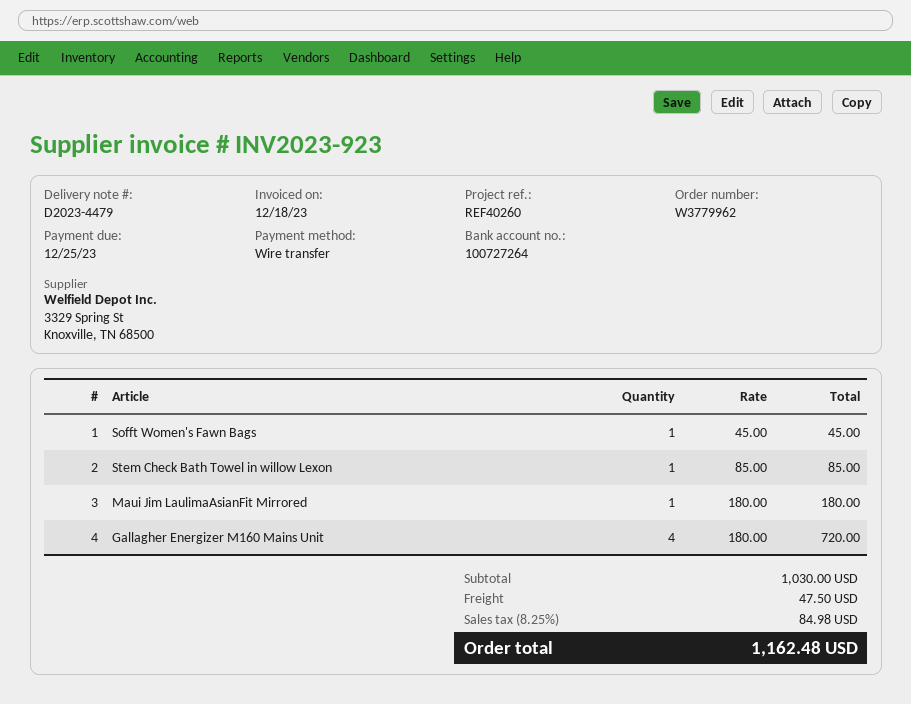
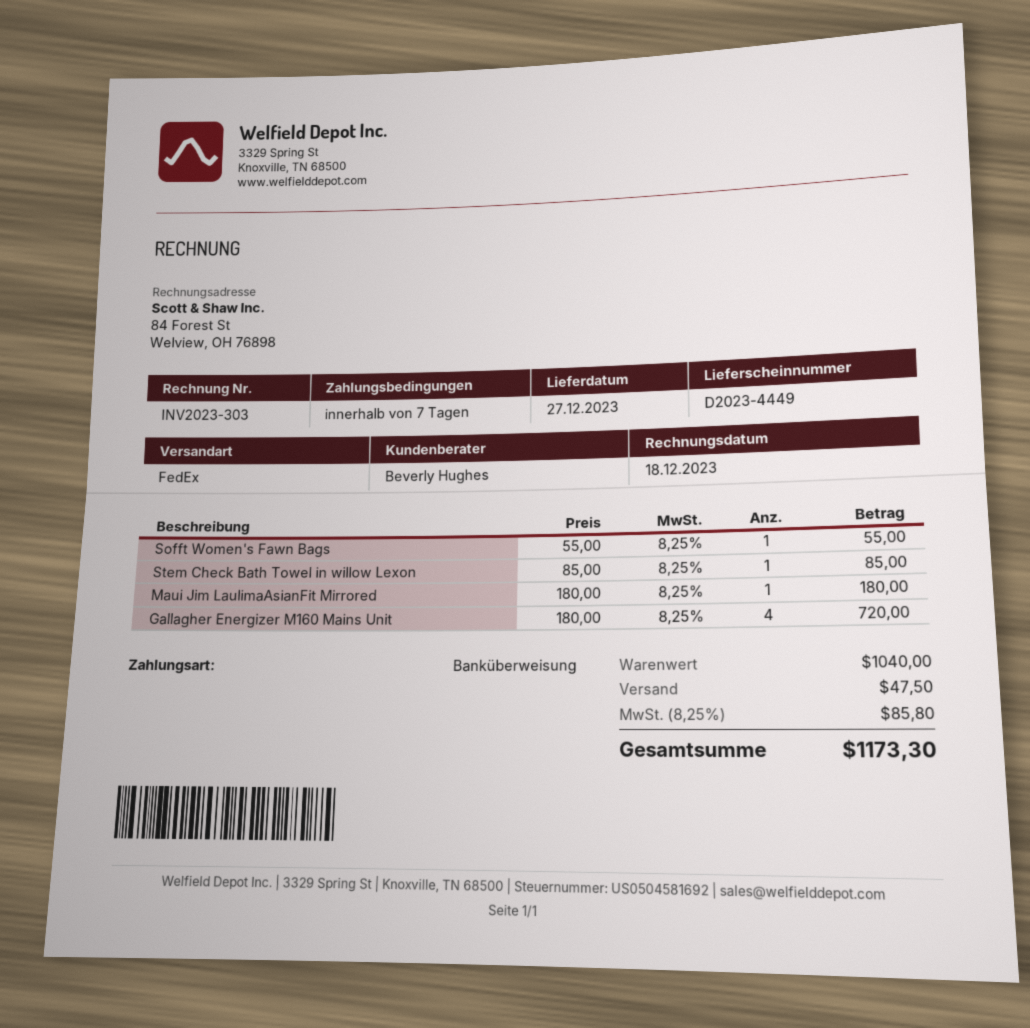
delivery note number: D2023-4479 -> D2023-4449
invoice number: INV2023-923 -> INV2023-303
Sofft Women's Fawn Bags: 1 x 45.00 = 45.00 -> 1 x 55.00 = 55.00
subtotal: 1030.00 -> 1040.00
tax: 8.25% = 84.98 -> 8.25% = 85.80
total: 1162.48 -> 1173.30

